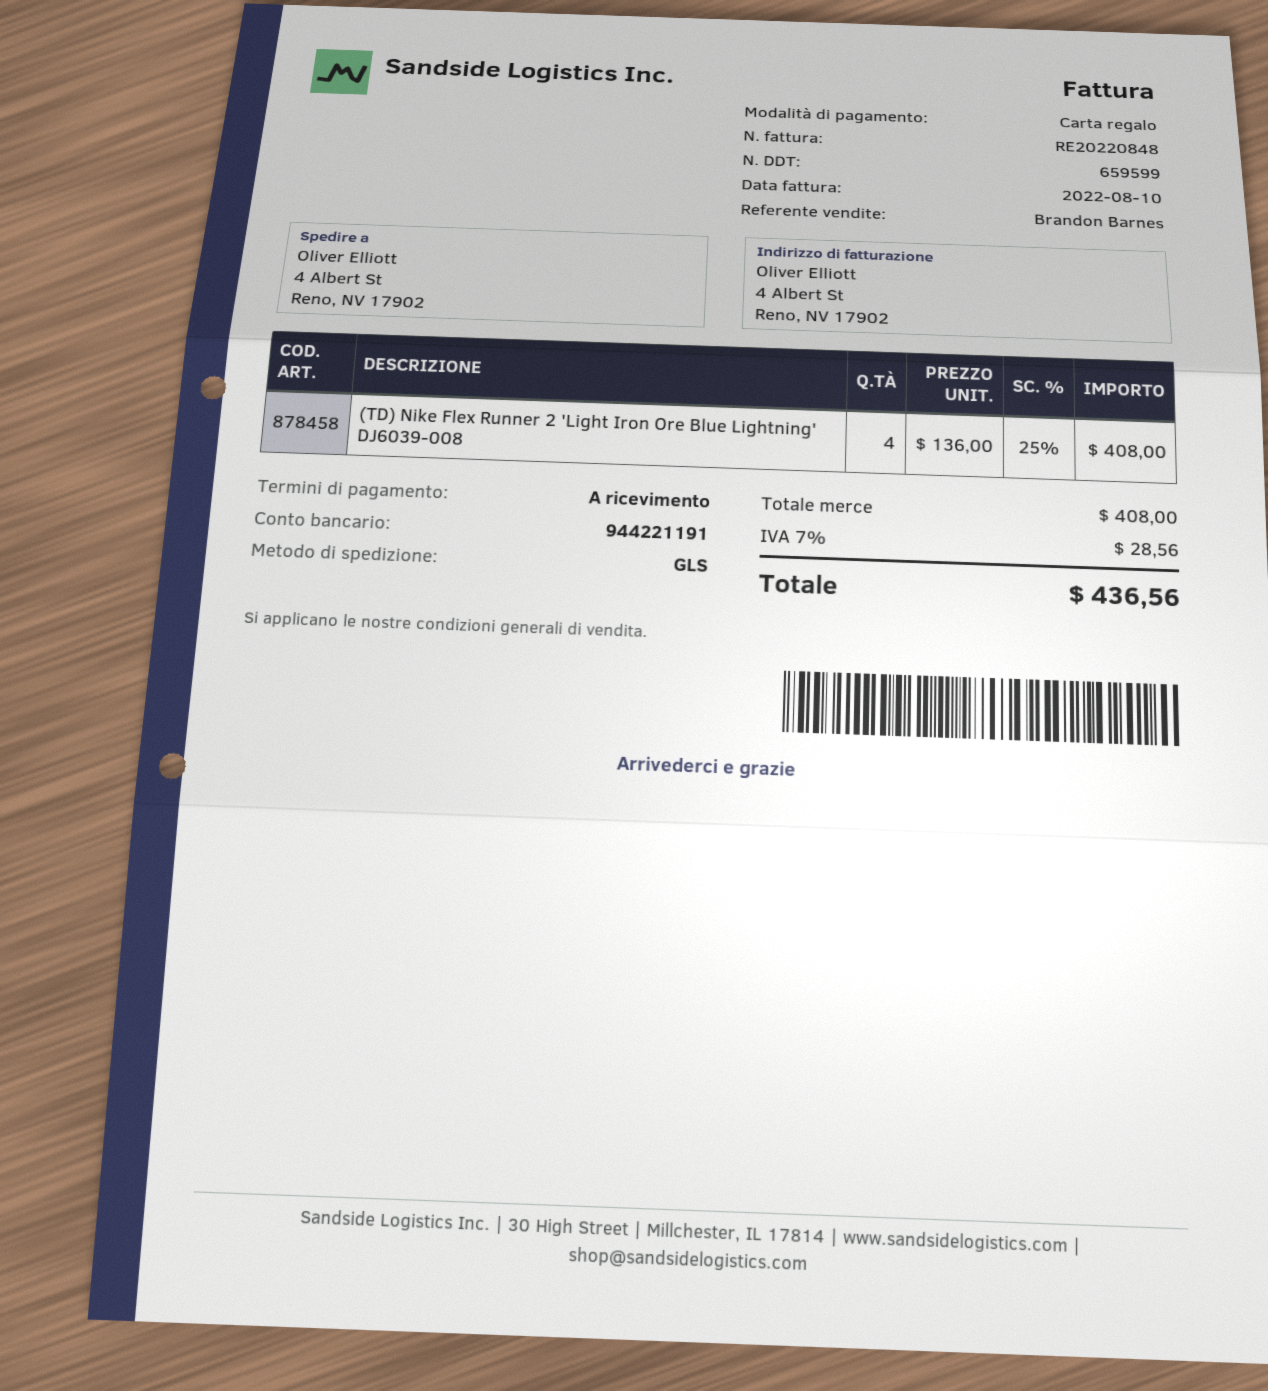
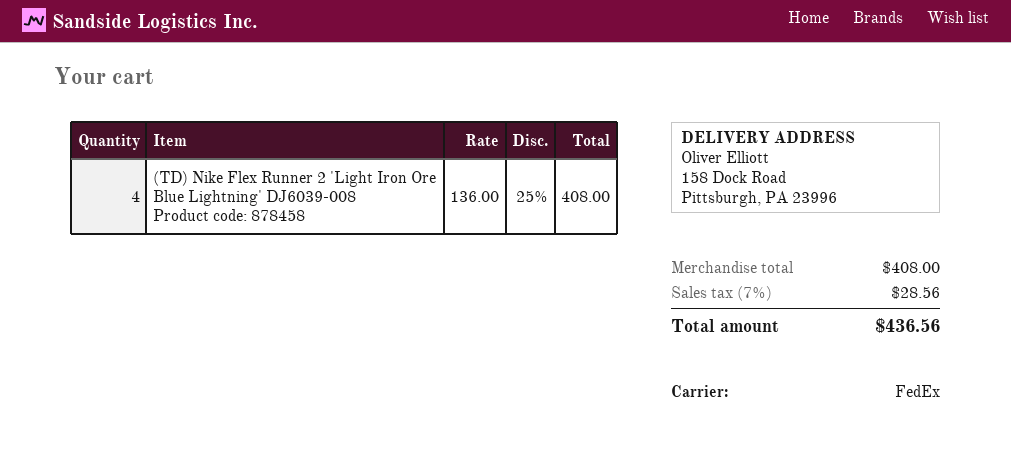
shipping method: GLS -> FedEx
ship to: 4 Albert St, Reno, NV 17902 -> 158 Dock Road, Pittsburgh, PA 23996

